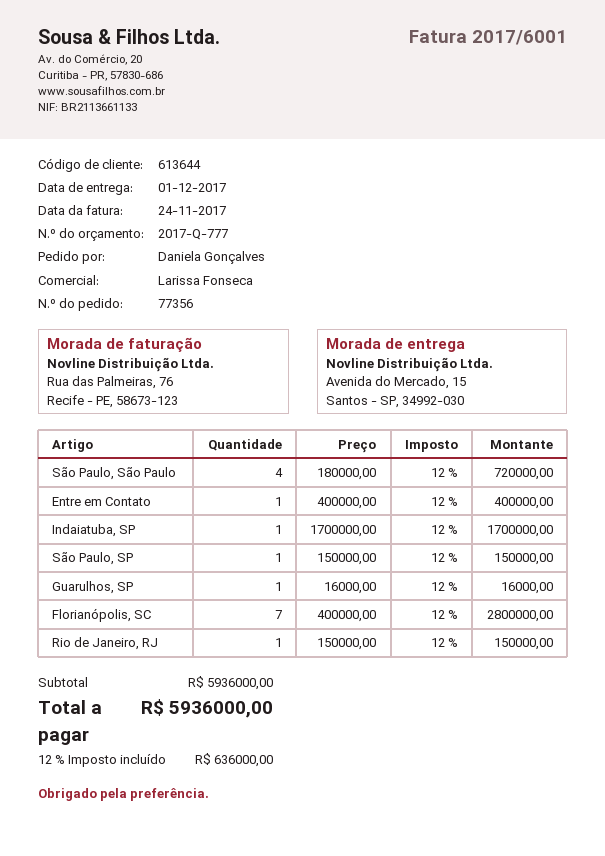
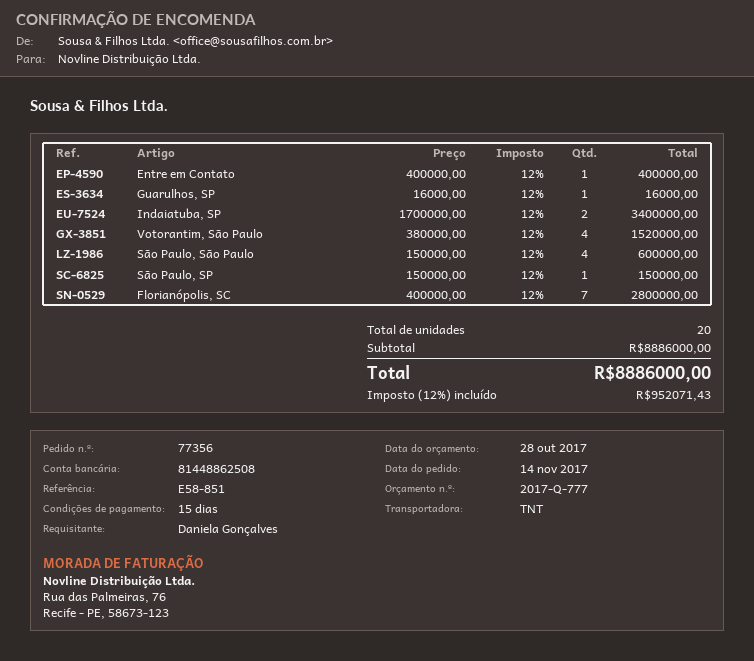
São Paulo, São Paulo: 4 x 180000.00 = 720000.00 -> 4 x 150000.00 = 600000.00
Indaiatuba, SP: 1 x 1700000.00 = 1700000.00 -> 2 x 1700000.00 = 3400000.00
Rio de Janeiro, RJ: 1 x 150000.00 = 150000.00 -> none
Votorantim, São Paulo: none -> 4 x 380000.00 = 1520000.00
subtotal: 5936000.00 -> 8886000.00
tax: 12% = 636000.00 -> 12% = 952071.43
total: 5936000.00 -> 8886000.00

